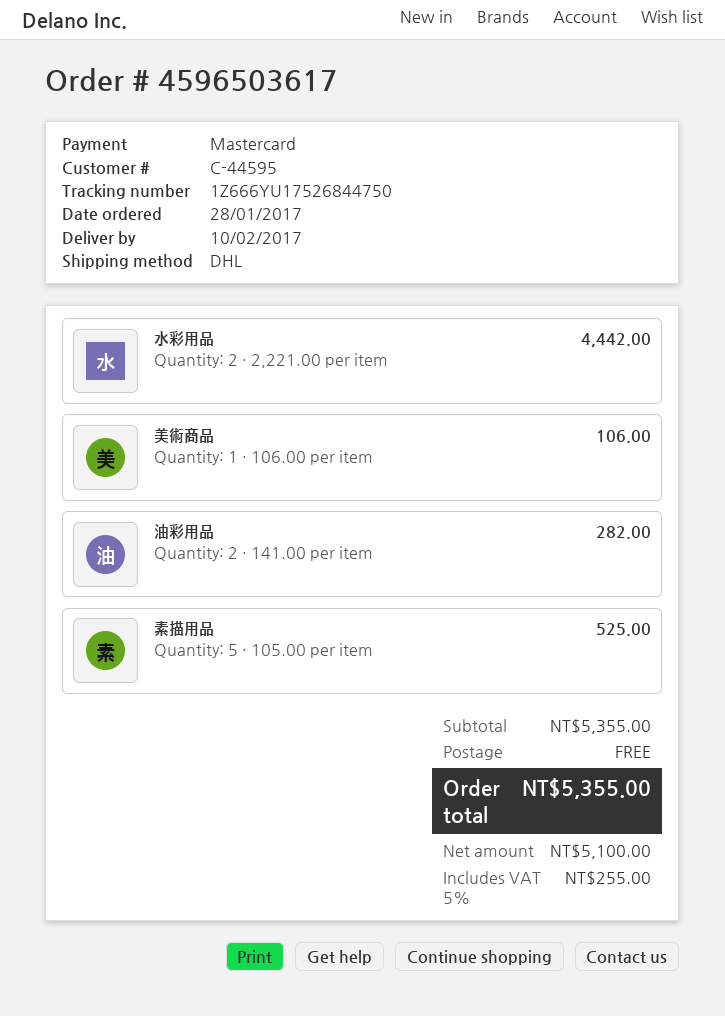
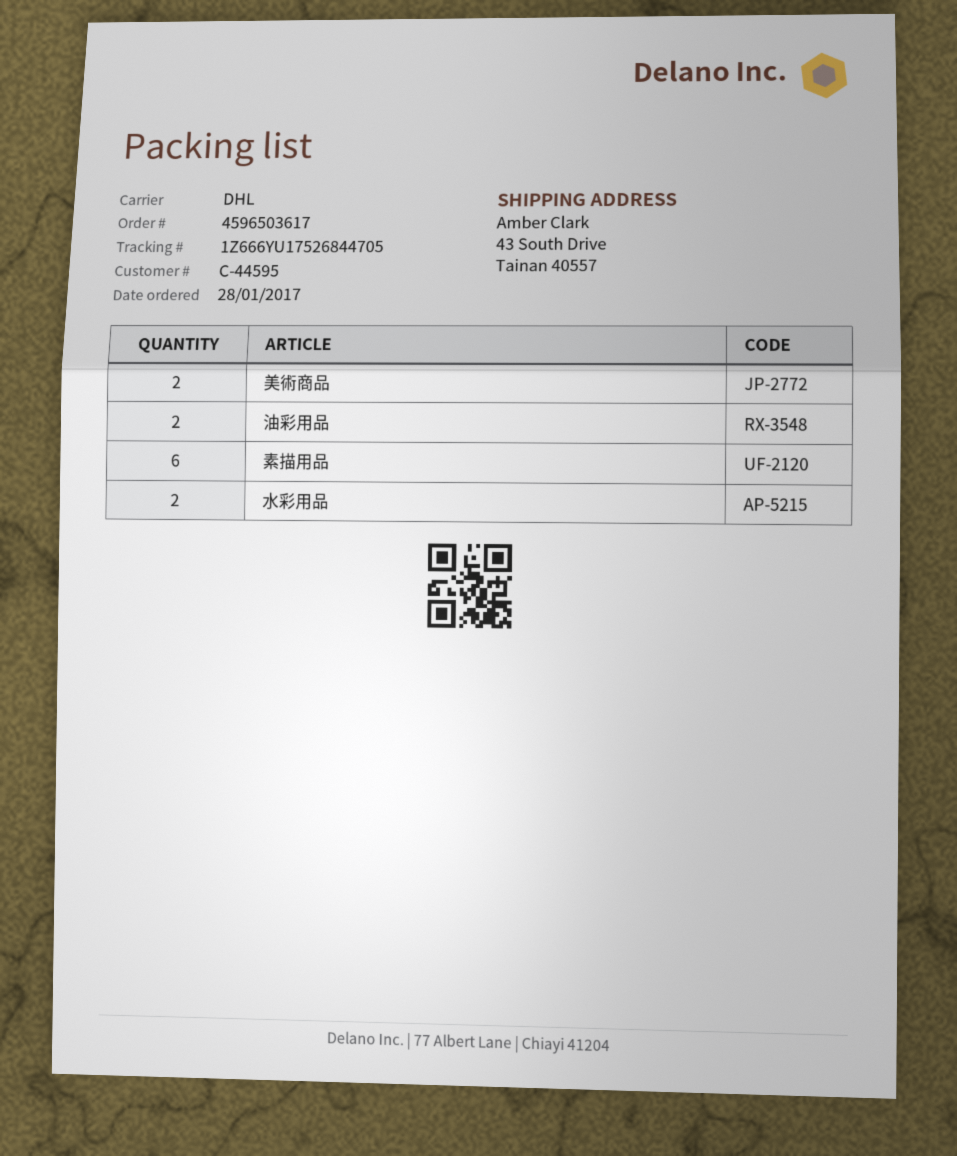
tracking number: 1Z666YU17526844750 -> 1Z666YU17526844705
美術商品: 1 -> 2
素描用品: 5 -> 6

